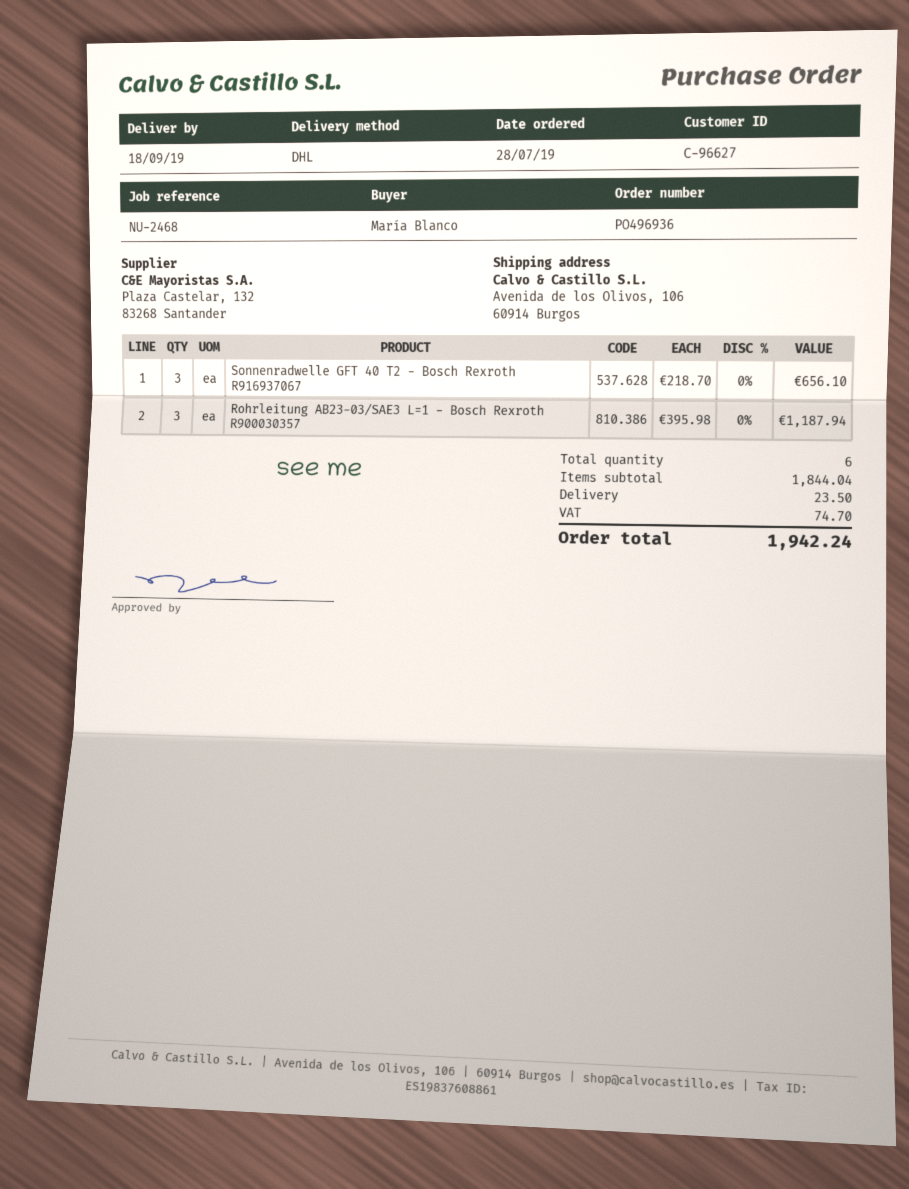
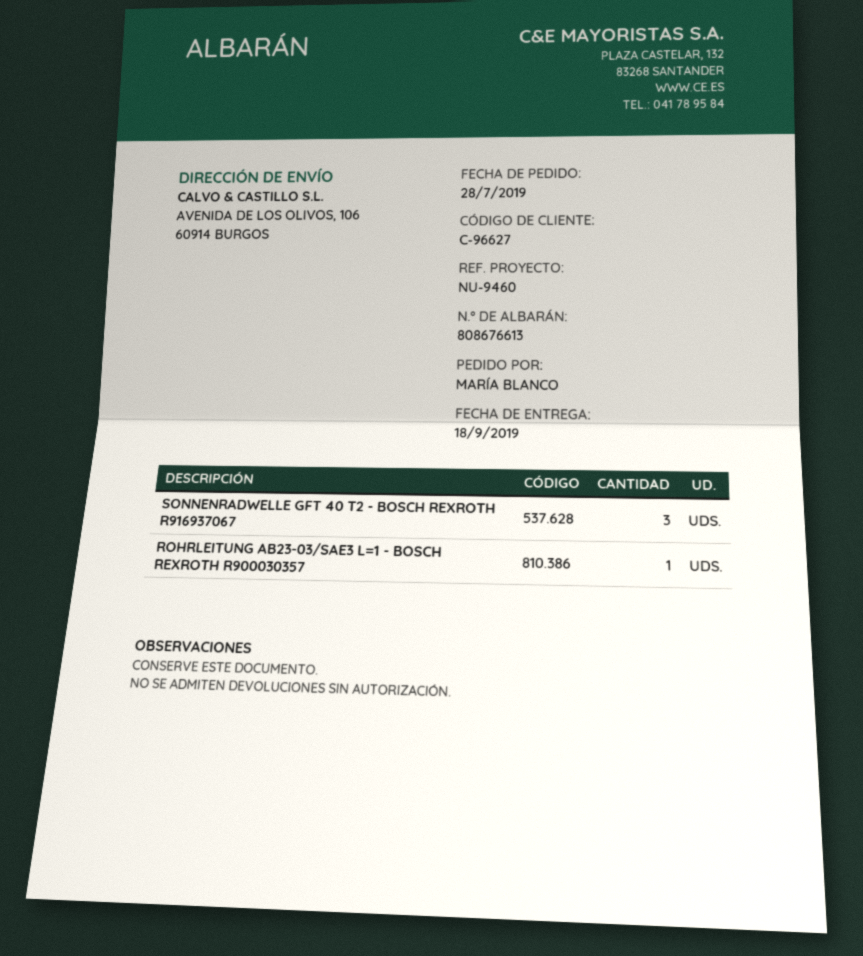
reference: NU-2468 -> NU-9460
Rohrleitung AB23-03/SAE3 L=1 - Bosch Rexroth R900030357: 3 -> 1

